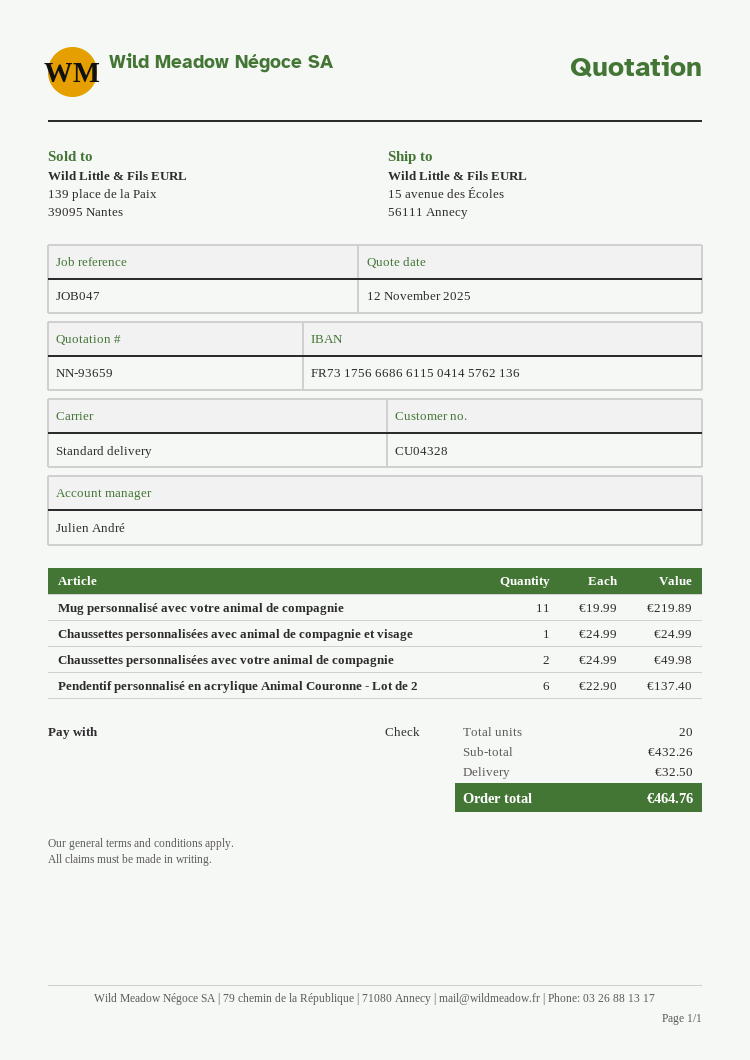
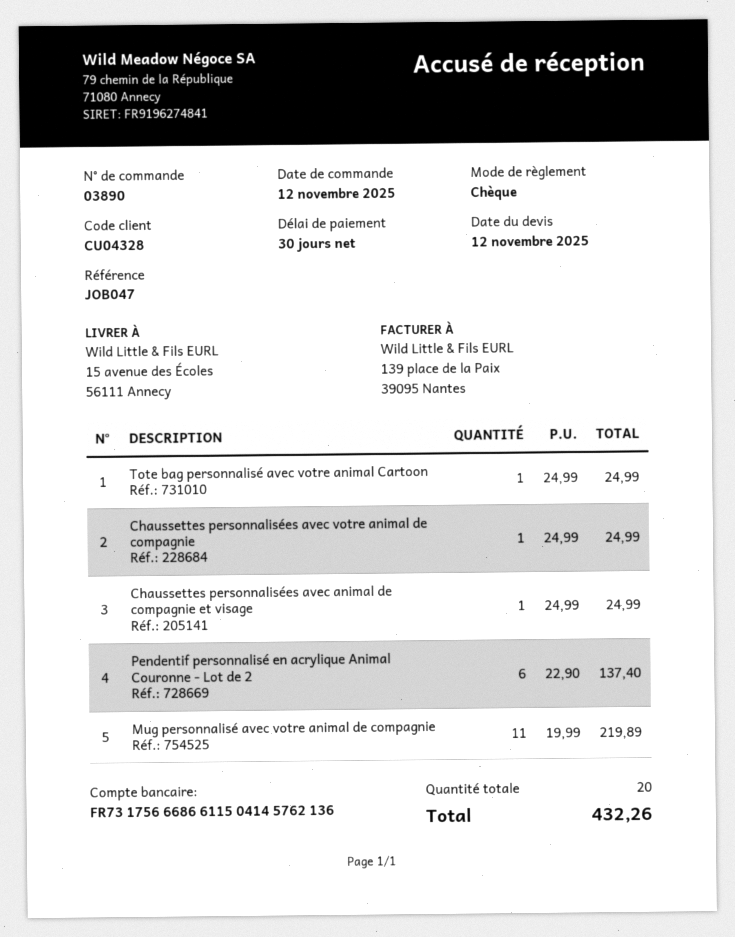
Chaussettes personnalisées avec votre animal de compagnie: 2 x 24.99 = 49.98 -> 1 x 24.99 = 24.99
Tote bag personnalisé avec votre animal Cartoon: none -> 1 x 24.99 = 24.99
shipping: 32.50 -> none
total: 464.76 -> 432.26

